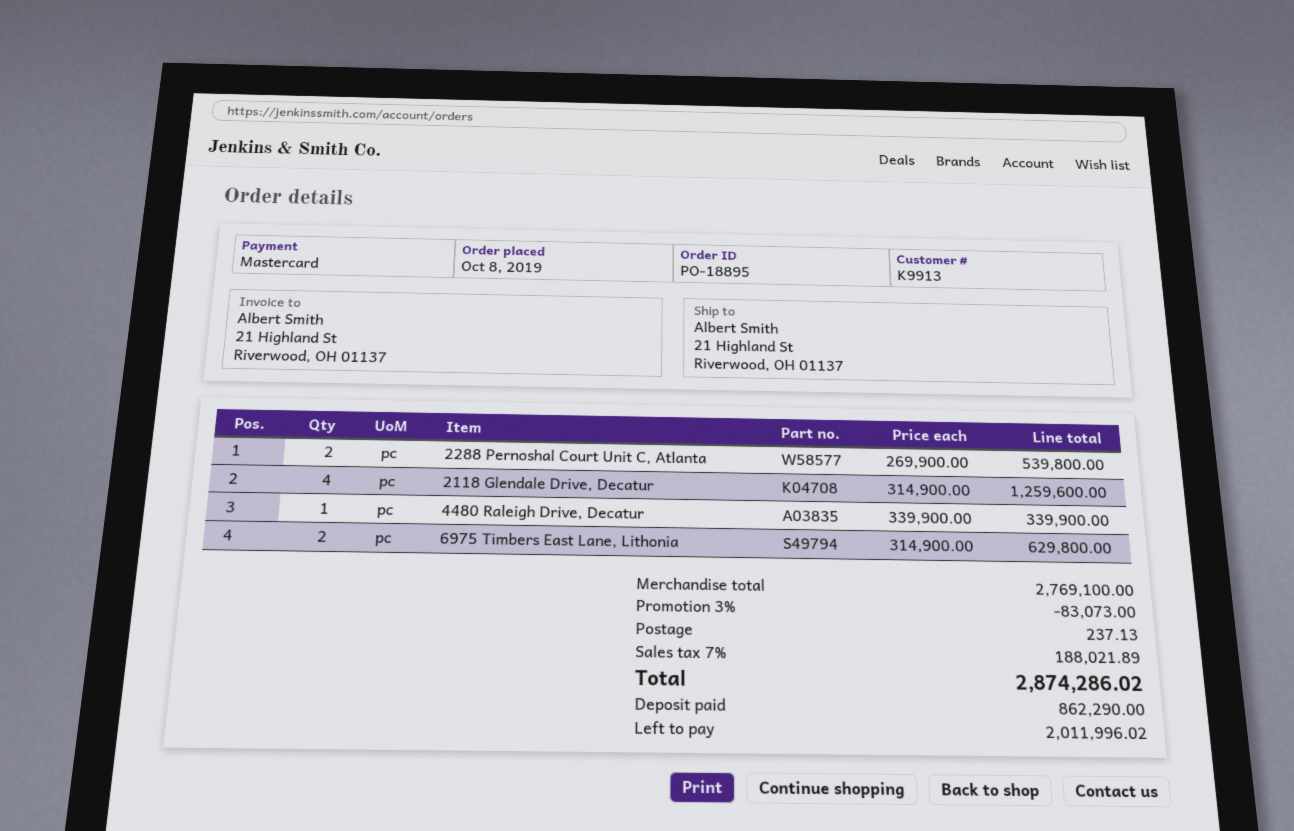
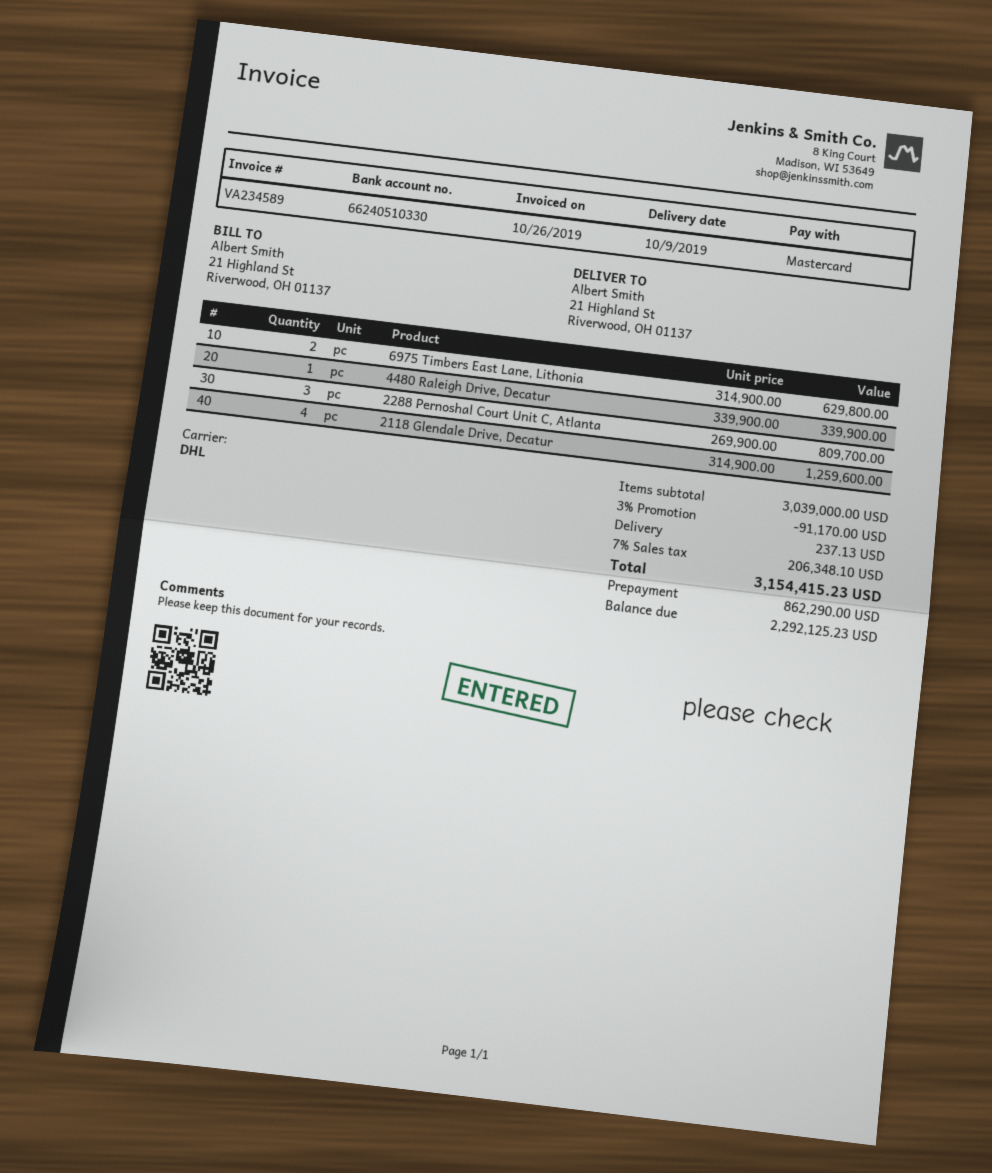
2288 Pernoshal Court Unit C, Atlanta: 2 x 269900.00 = 539800.00 -> 3 x 269900.00 = 809700.00
subtotal: 2769100.00 -> 3039000.00
discount: 3% = 83073.00 -> 3% = 91170.00
tax: 7% = 188021.89 -> 7% = 206348.10
total: 2874286.02 -> 3154415.23
balance: 2011996.02 -> 2292125.23

